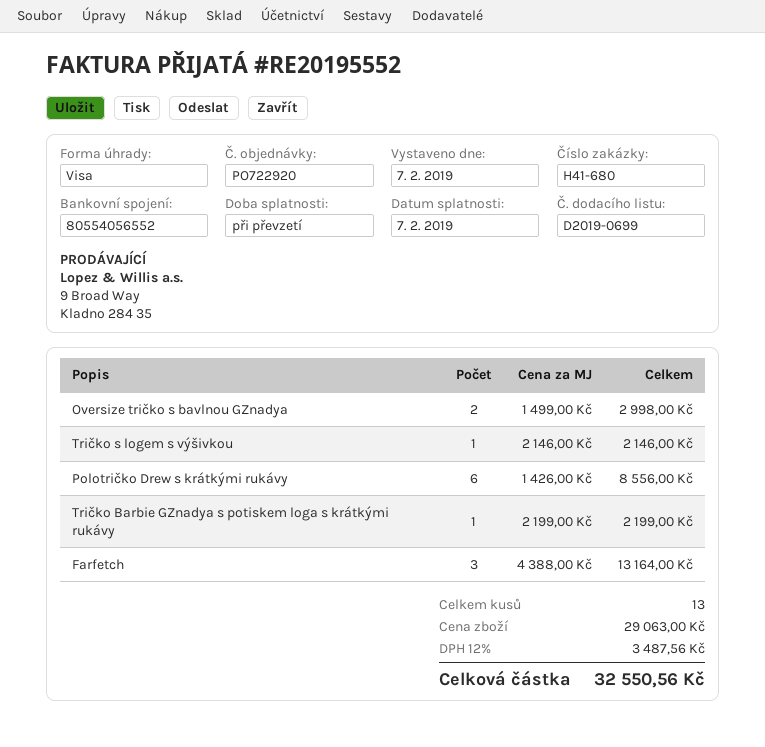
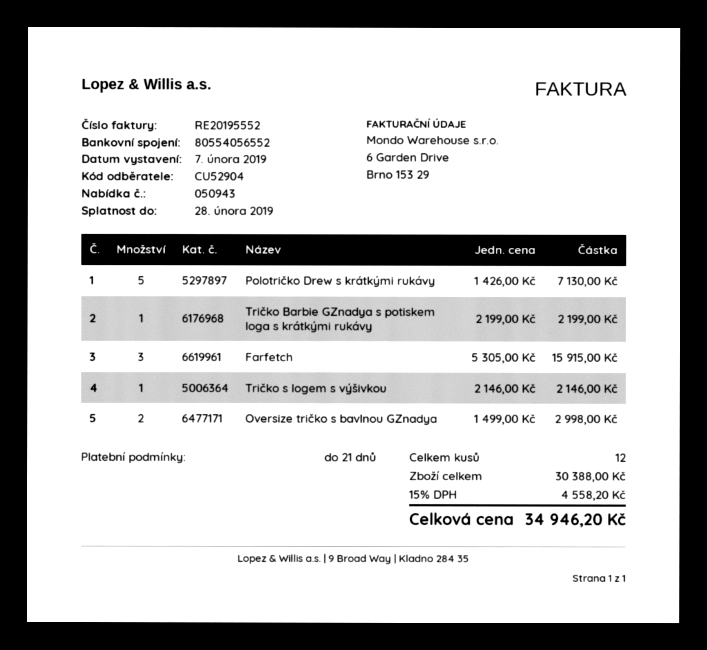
payment terms: on receipt -> 21 days
due date: 2019-02-07 -> 2019-02-28
Polotričko Drew s krátkými rukávy: 6 x 1426.00 = 8556.00 -> 5 x 1426.00 = 7130.00
Farfetch: 3 x 4388.00 = 13164.00 -> 3 x 5305.00 = 15915.00
total quantity: 13 -> 12
subtotal: 29063.00 -> 30388.00
tax: 12% = 3487.56 -> 15% = 4558.20
total: 32550.56 -> 34946.20

